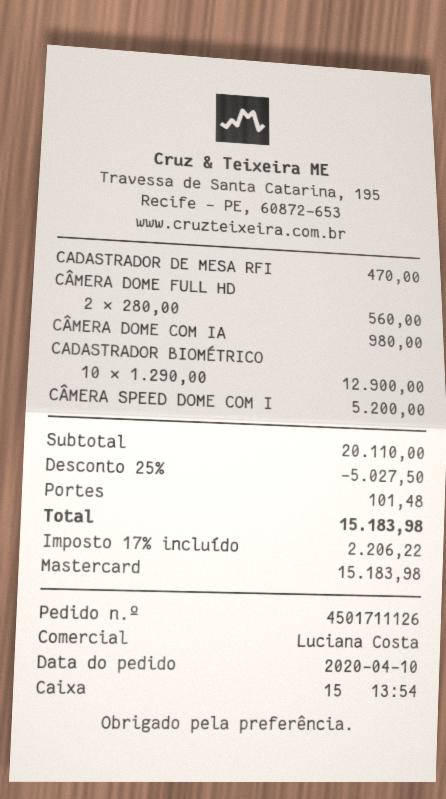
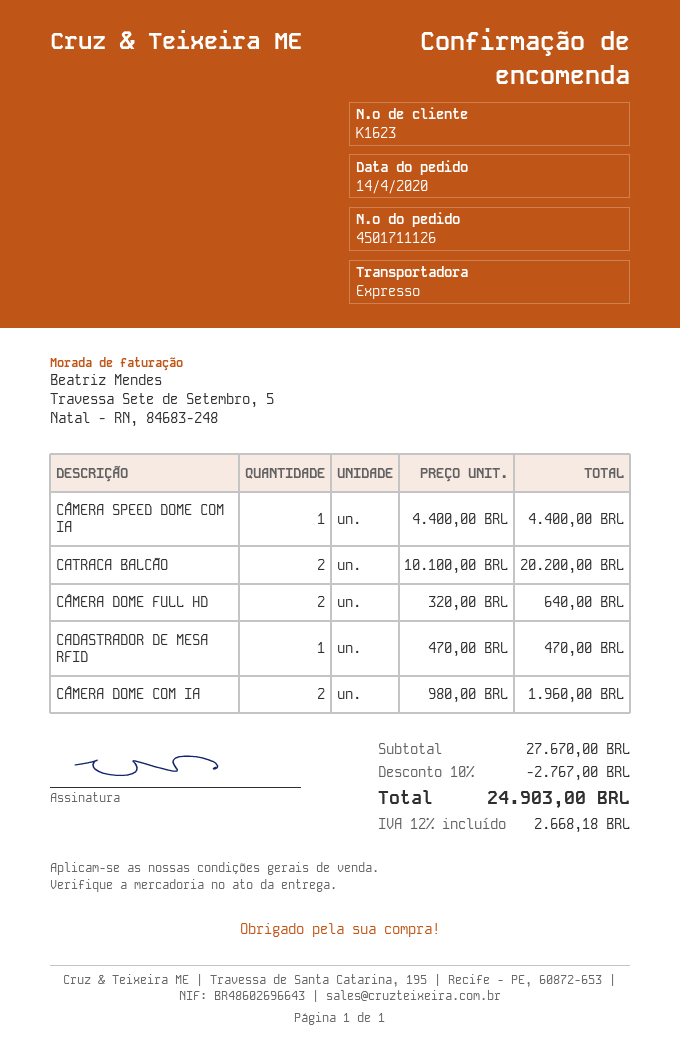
order date: 2020-04-10 -> 2020-04-14
CÂMERA DOME FULL HD: 2 x 280.00 = 560.00 -> 2 x 320.00 = 640.00
CÂMERA DOME COM IA: 1 x 980.00 = 980.00 -> 2 x 980.00 = 1960.00
CADASTRADOR BIOMÉTRICO: 10 x 1290.00 = 12900.00 -> none
CÂMERA SPEED DOME COM I: 1 x 5200.00 = 5200.00 -> 1 x 4400.00 = 4400.00
CATRACA BALCÃO: none -> 2 x 10100.00 = 20200.00
subtotal: 20110.00 -> 27670.00
discount: 25% = 5027.50 -> 10% = 2767.00
shipping: 101.48 -> none
tax: 17% = 2206.22 -> 12% = 2668.18
total: 15183.98 -> 24903.00

